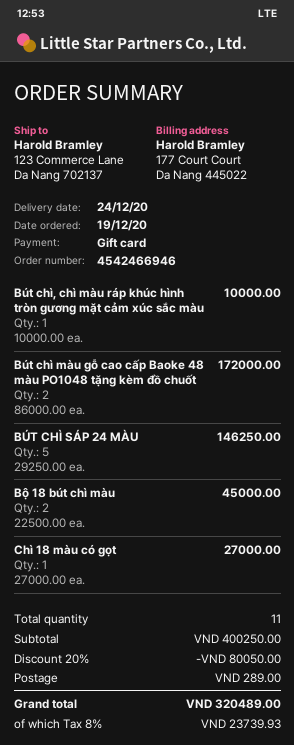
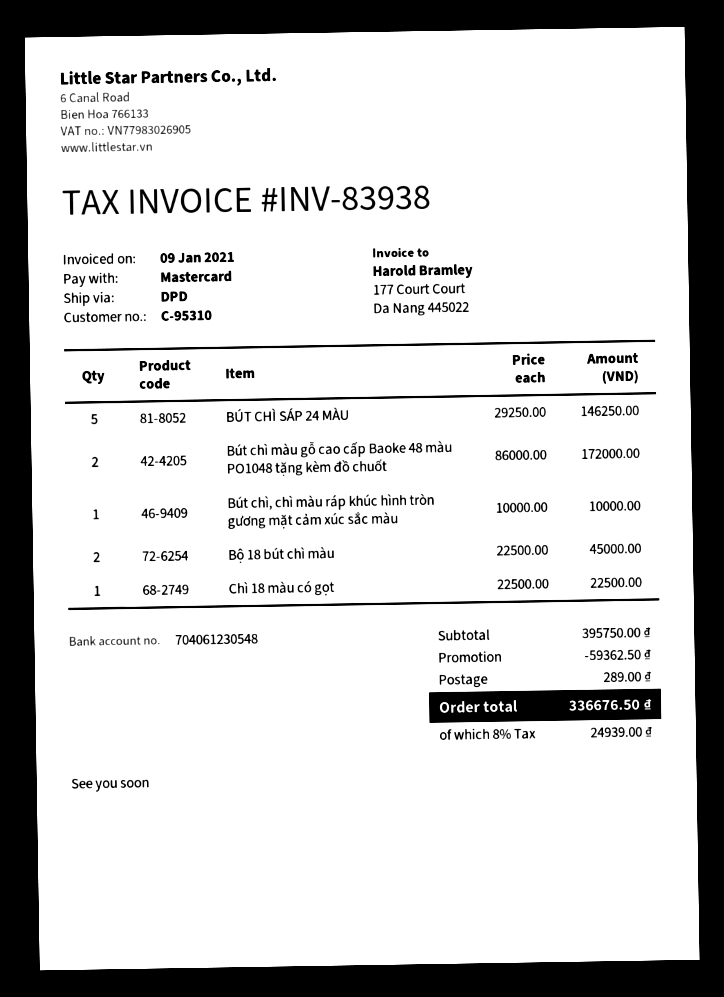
payment method: gift card -> Mastercard
Chì 18 màu có gọt: 1 x 27000.00 = 27000.00 -> 1 x 22500.00 = 22500.00
subtotal: 400250.00 -> 395750.00
discount: 80050.00 -> 59362.50
tax: 8% = 23739.93 -> 8% = 24939.00
total: 320489.00 -> 336676.50

